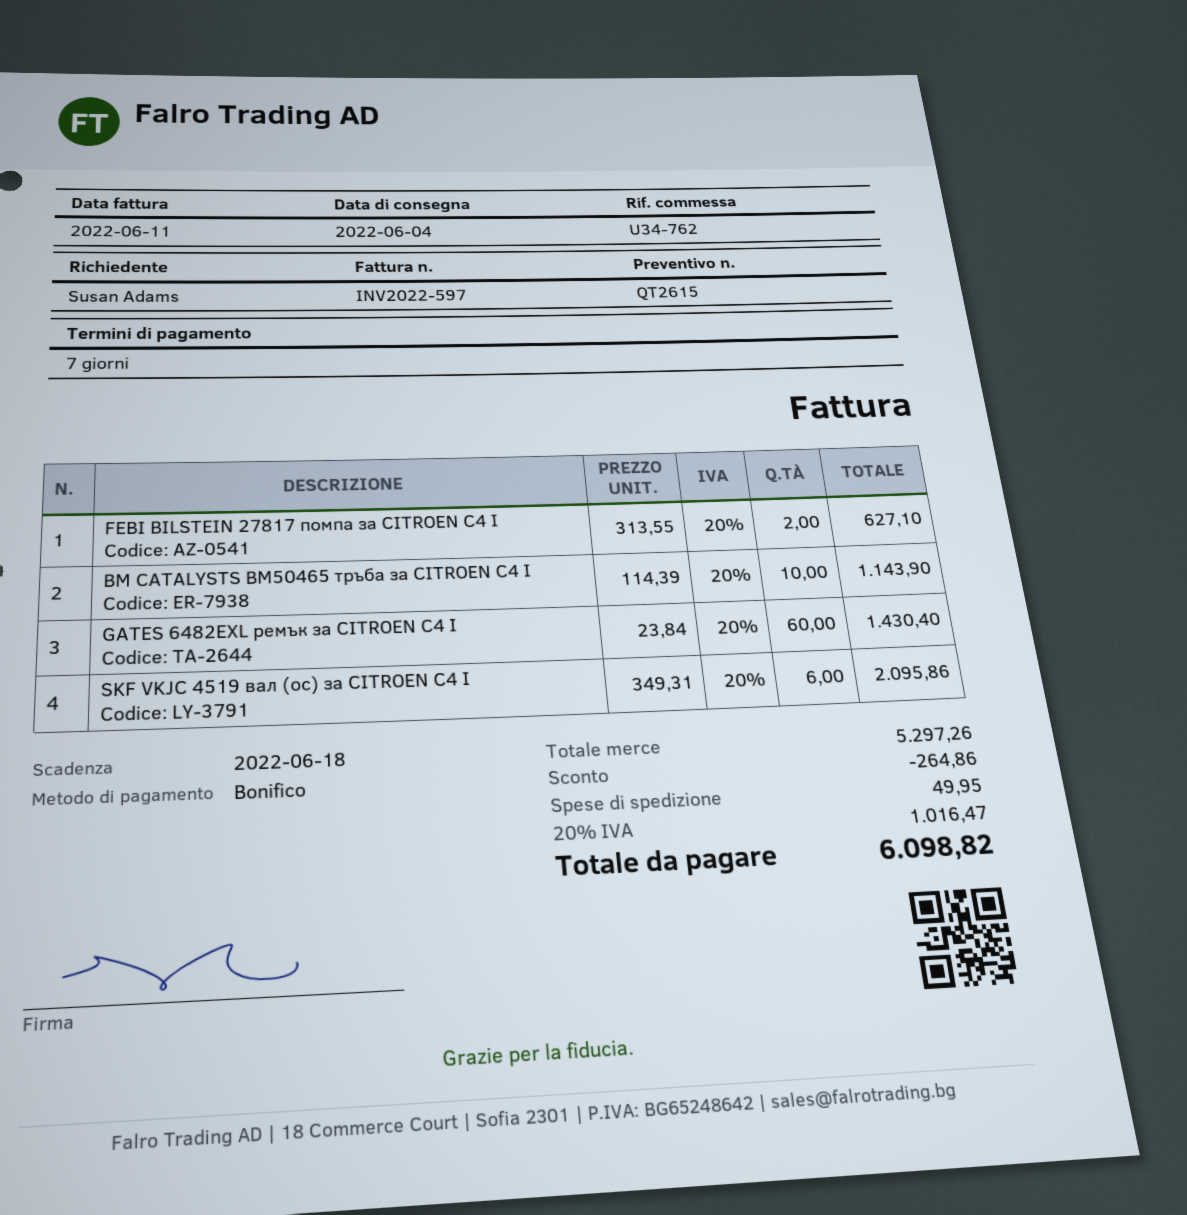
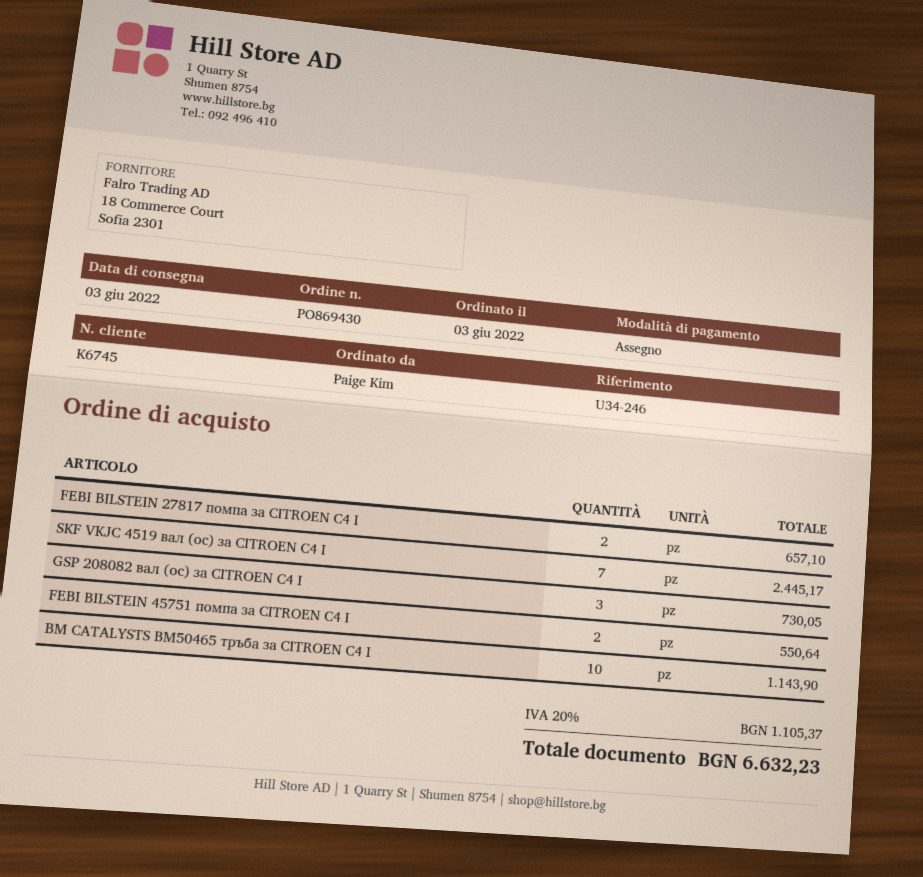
delivery date: 2022-06-04 -> 2022-06-03
reference: U34-762 -> U34-246
ordered by: Susan Adams -> Paige Kim
payment method: bank transfer -> cheque
FEBI BILSTEIN 27817 помпа за CITROEN C4 I: 2 for 627.10 -> 2 for 657.10
GATES 6482EXL ремък за CITROEN C4 I: 60 for 1430.40 -> none
SKF VKJC 4519 вал (ос) за CITROEN C4 I: 6 for 2095.86 -> 7 for 2445.17
GSP 208082 вал (ос) за CITROEN C4 I: none -> 3 for 730.05
FEBI BILSTEIN 45751 помпа за CITROEN C4 I: none -> 2 for 550.64
discount: 264.86 -> none
shipping: 49.95 -> none
tax: 20% = 1016.47 -> 20% = 1105.37
total: 6098.82 -> 6632.23

